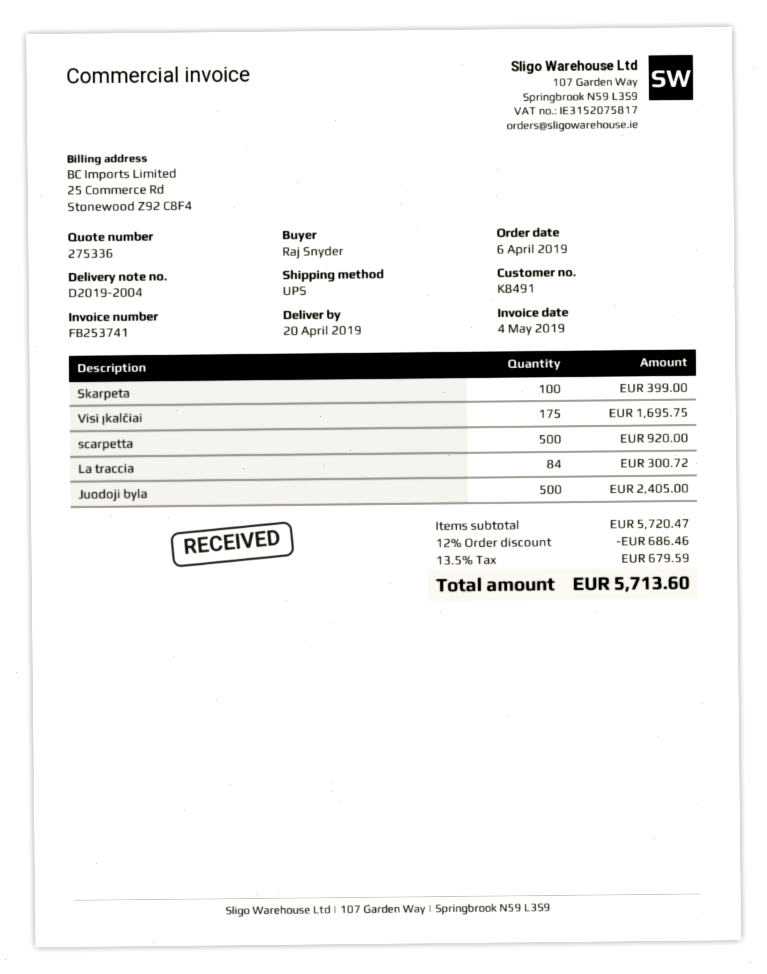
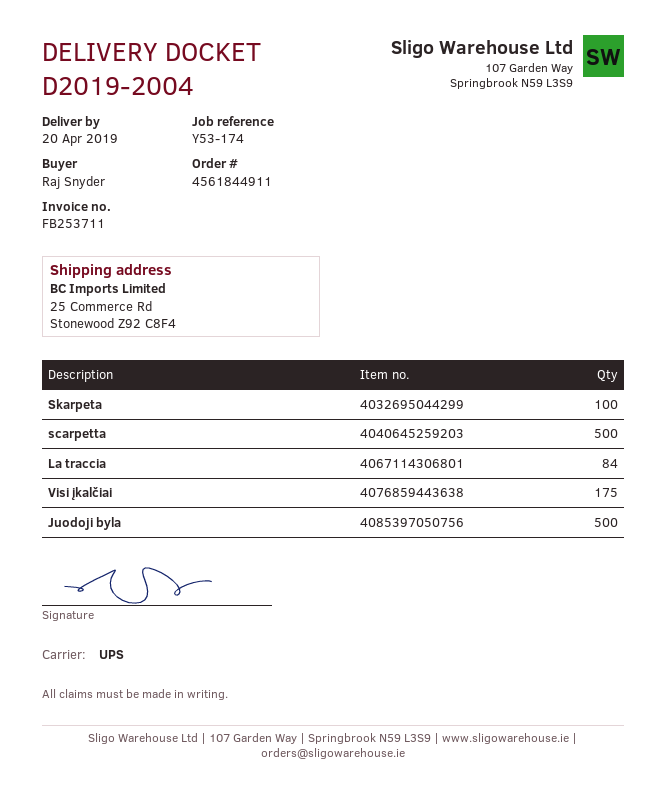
invoice number: FB253741 -> FB253711

